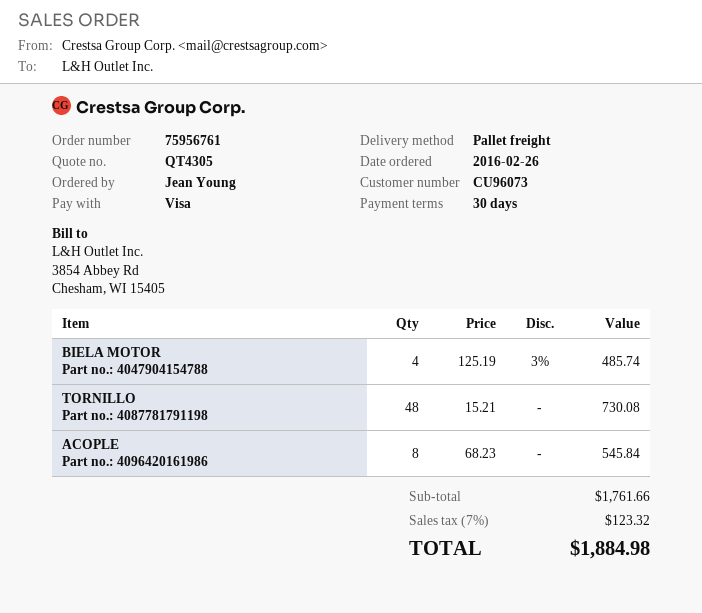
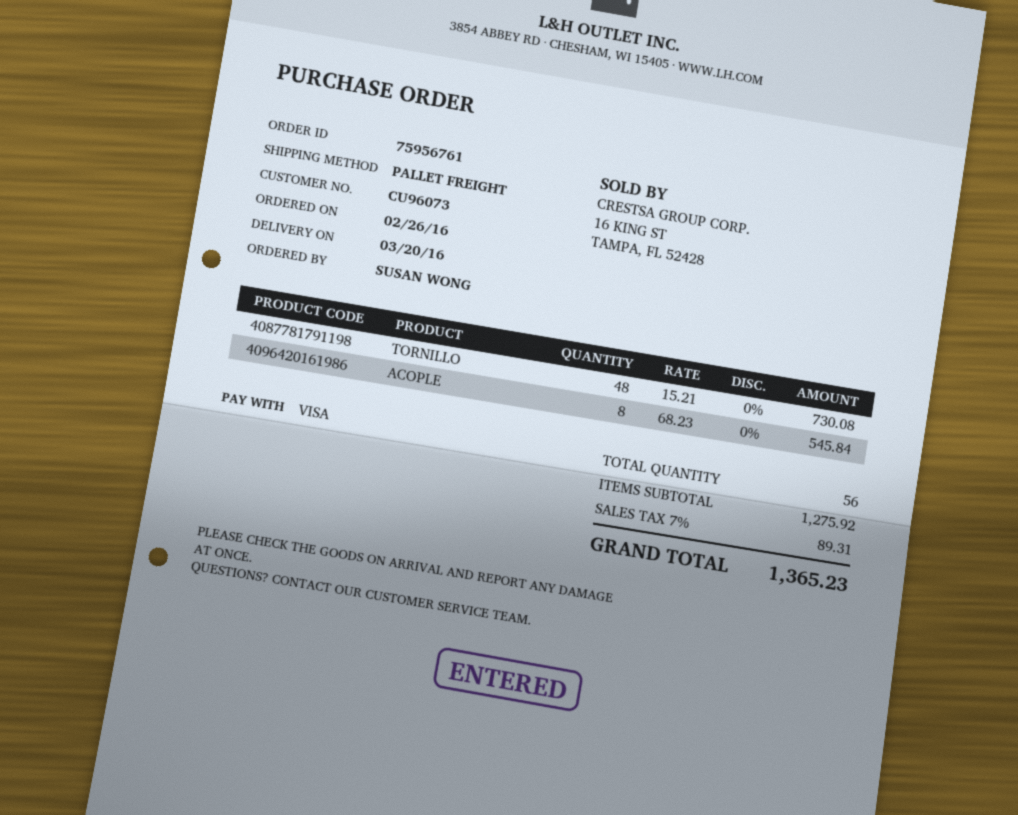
ordered by: Jean Young -> SUSAN WONG
BIELA MOTOR: 4 x 125.19 - 3% = 485.74 -> none
subtotal: 1761.66 -> 1275.92
tax: 7% = 123.32 -> 7% = 89.31
total: 1884.98 -> 1365.23

